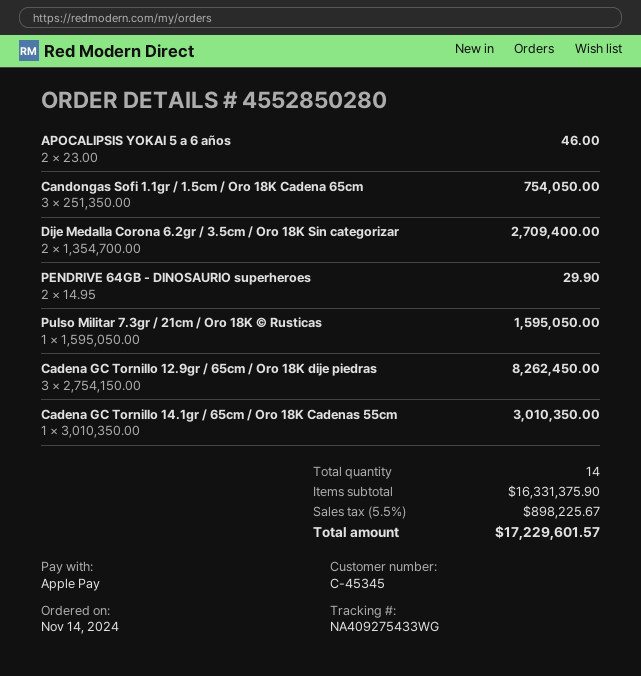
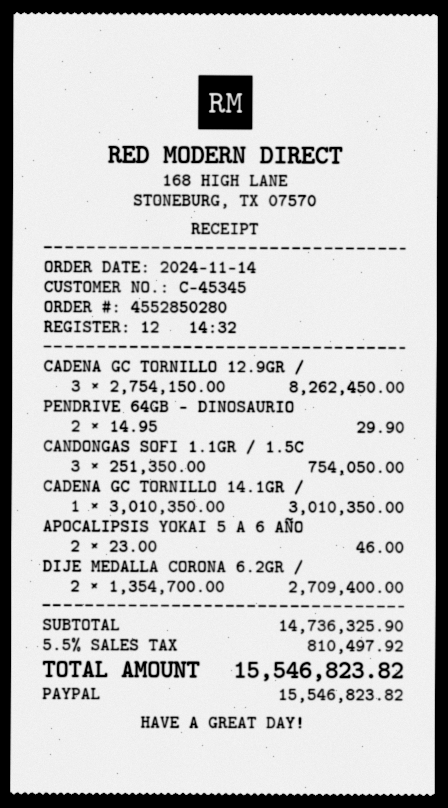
payment method: Apple Pay -> PayPal
Pulso Militar 7.3gr / 21cm / Oro 18K © Rusticas: 1 x 1595050.00 = 1595050.00 -> none
subtotal: 16331375.90 -> 14736325.90
tax: 5.5% = 898225.67 -> 5.5% = 810497.92
total: 17229601.57 -> 15546823.82

